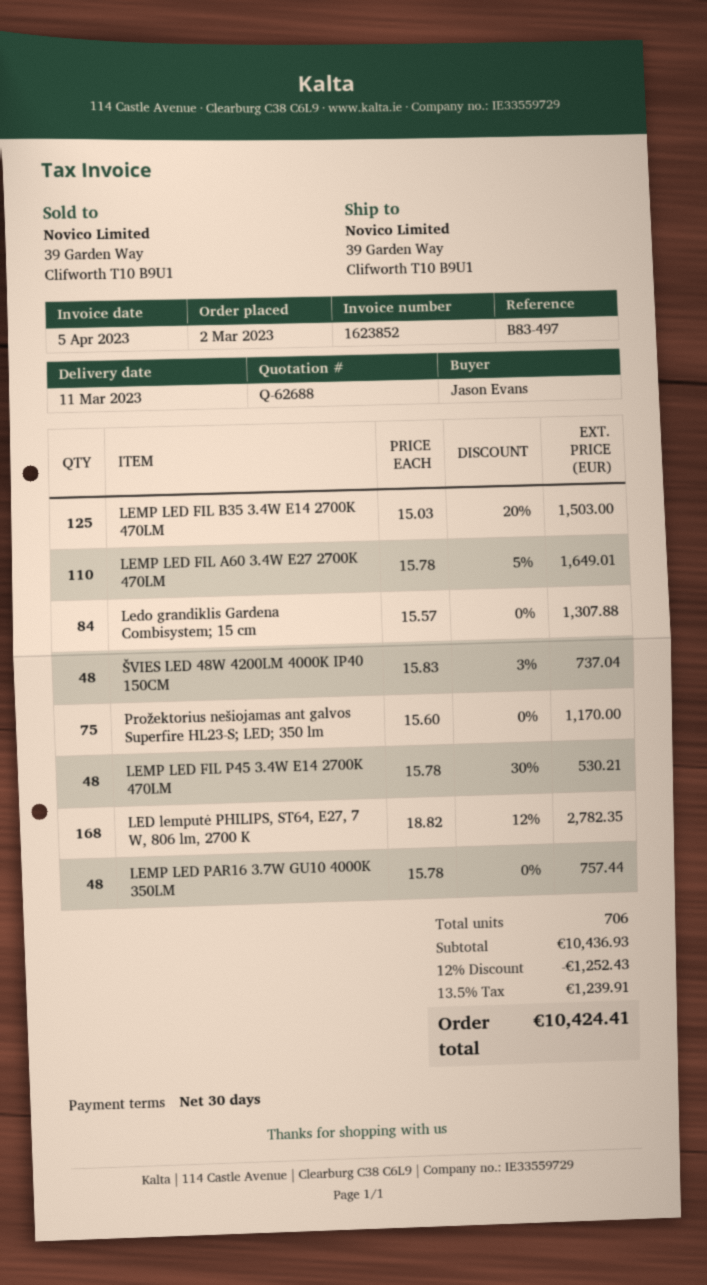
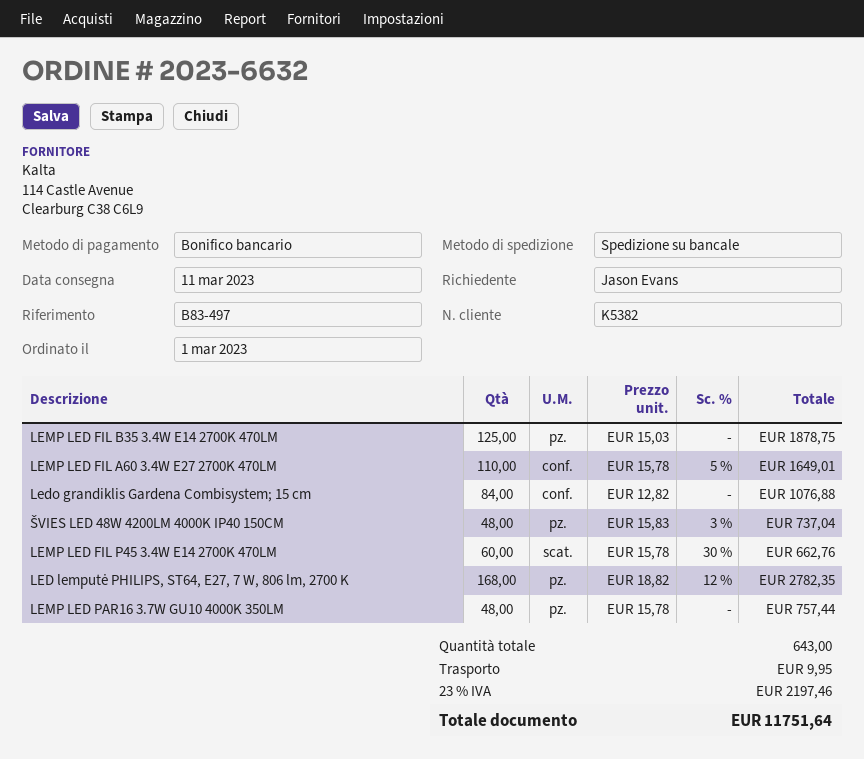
order date: 2023-03-02 -> 2023-03-01
LEMP LED FIL B35 3.4W E14 2700K 470LM: 125 x 15.03 - 20% = 1503.00 -> 125 x 15.03 = 1878.75
Ledo grandiklis Gardena Combisystem; 15 cm: 84 x 15.57 = 1307.88 -> 84 x 12.82 = 1076.88
Prožektorius nešiojamas ant galvos Superfire HL23-S; LED; 350 lm: 75 x 15.60 = 1170.00 -> none
LEMP LED FIL P45 3.4W E14 2700K 470LM: 48 x 15.78 - 30% = 530.21 -> 60 x 15.78 - 30% = 662.76
total quantity: 706 -> 643
discount: 12% = 1252.43 -> none
shipping: none -> 9.95
tax: 13.5% = 1239.91 -> 23% = 2197.46
total: 10424.41 -> 11751.64

